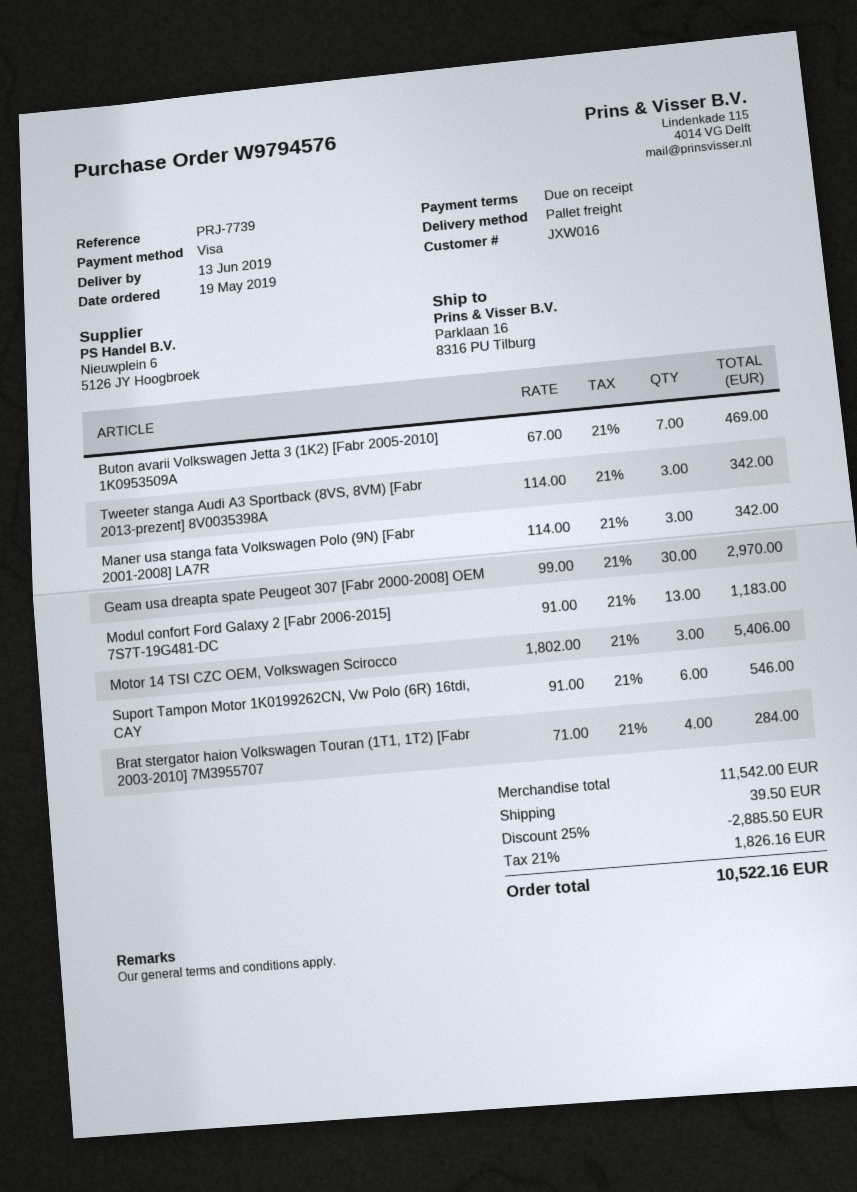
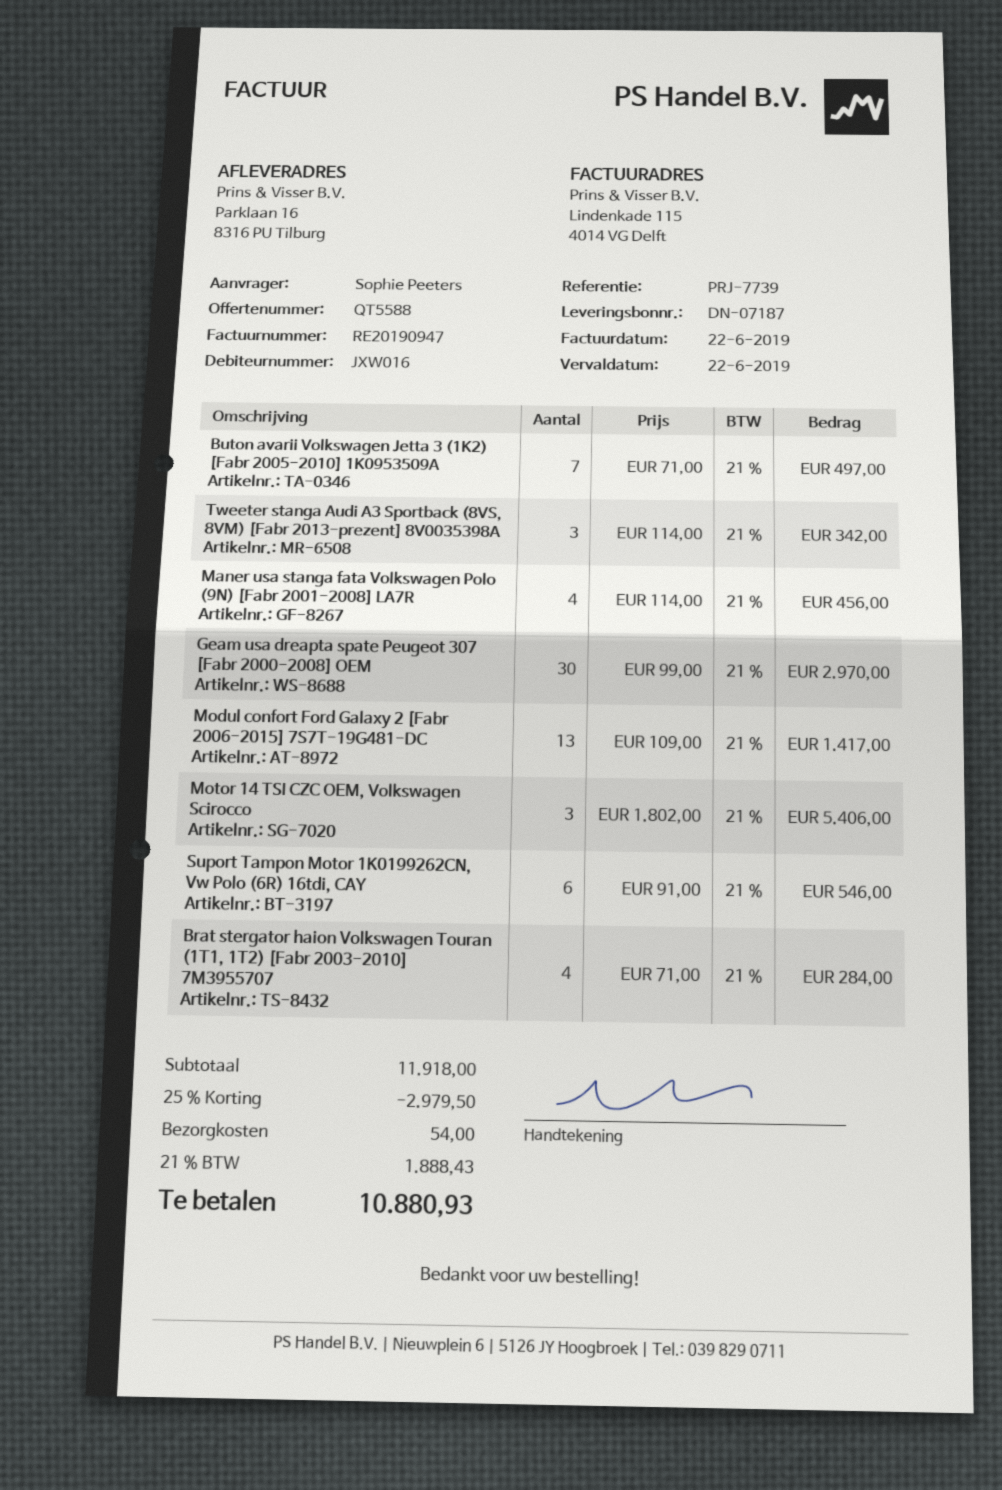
Buton avarii Volkswagen Jetta 3 (1K2) [Fabr 2005-2010] 1K0953509A: 7 x 67.00 = 469.00 -> 7 x 71.00 = 497.00
Maner usa stanga fata Volkswagen Polo (9N) [Fabr 2001-2008] LA7R: 3 x 114.00 = 342.00 -> 4 x 114.00 = 456.00
Modul confort Ford Galaxy 2 [Fabr 2006-2015] 7S7T-19G481-DC: 13 x 91.00 = 1183.00 -> 13 x 109.00 = 1417.00
subtotal: 11542.00 -> 11918.00
discount: 25% = 2885.50 -> 25% = 2979.50
shipping: 39.50 -> 54.00
tax: 21% = 1826.16 -> 21% = 1888.43
total: 10522.16 -> 10880.93

